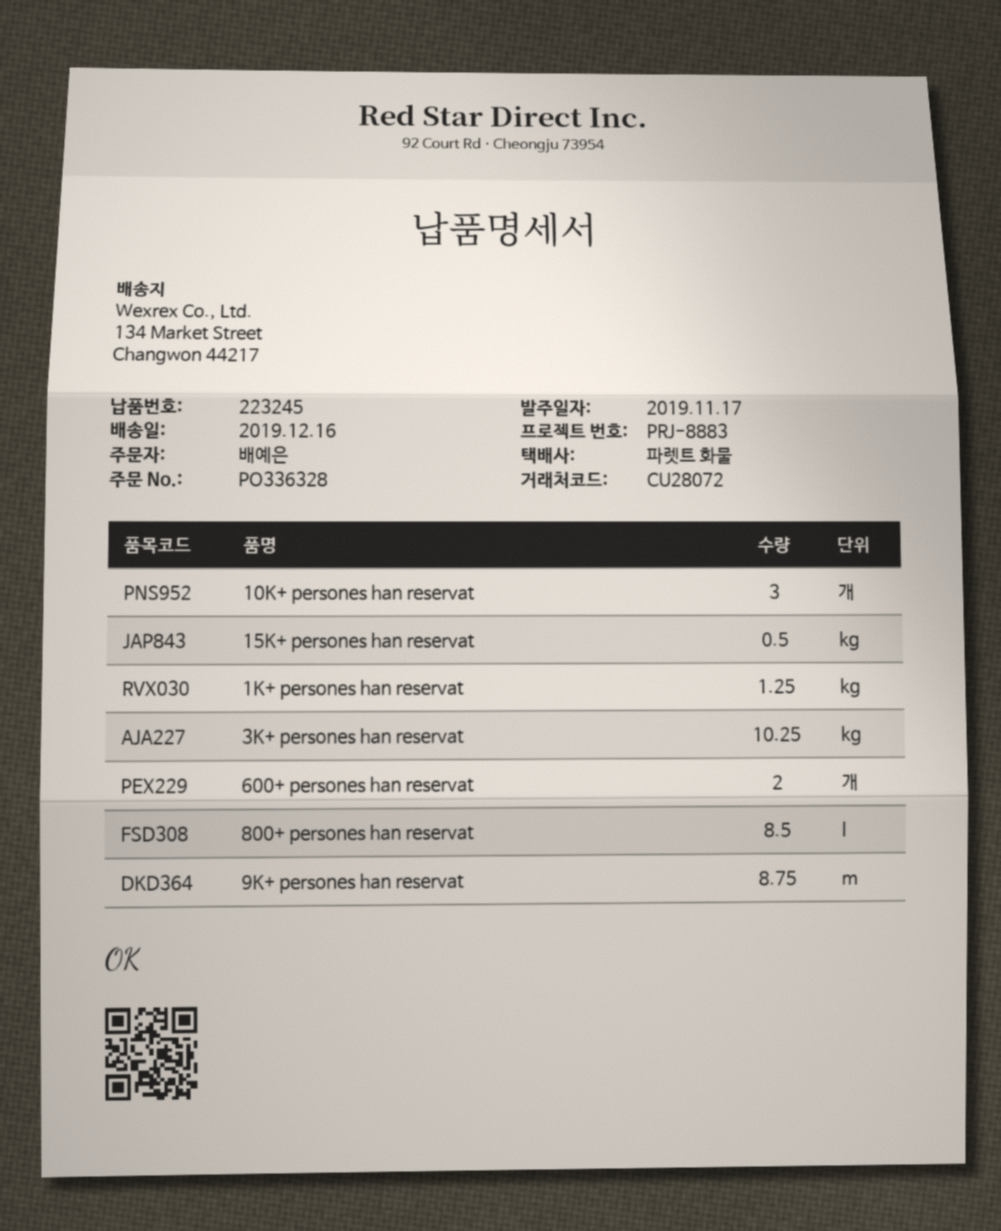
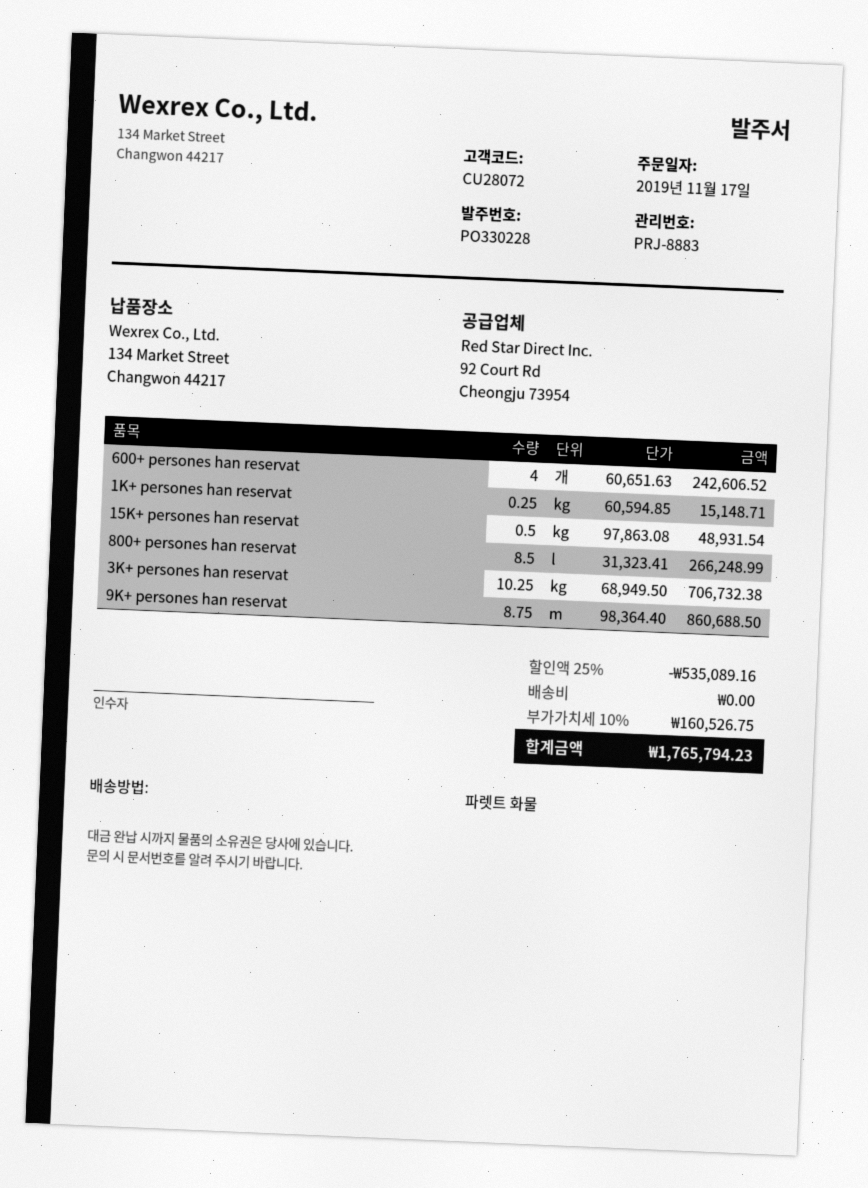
order number: PO336328 -> PO330228
10K+ persones han reservat: 3 -> none
1K+ persones han reservat: 1.25 -> 0.25
600+ persones han reservat: 2 -> 4

